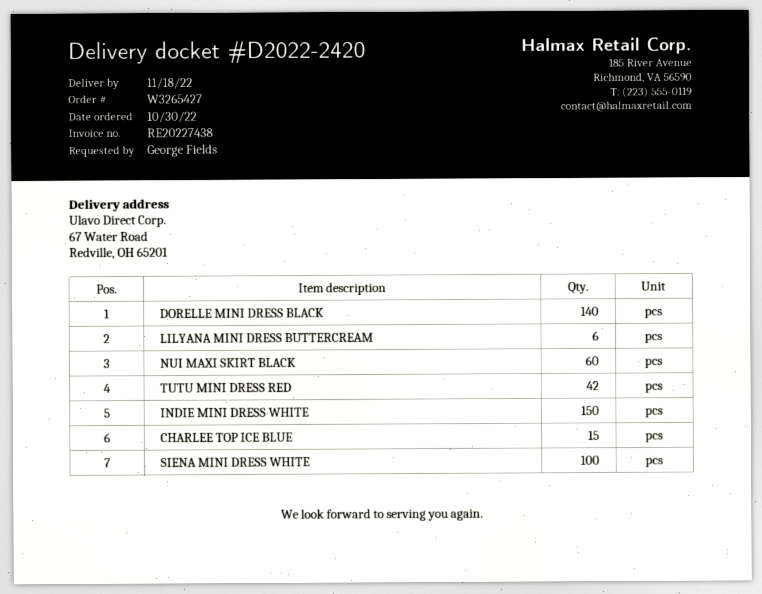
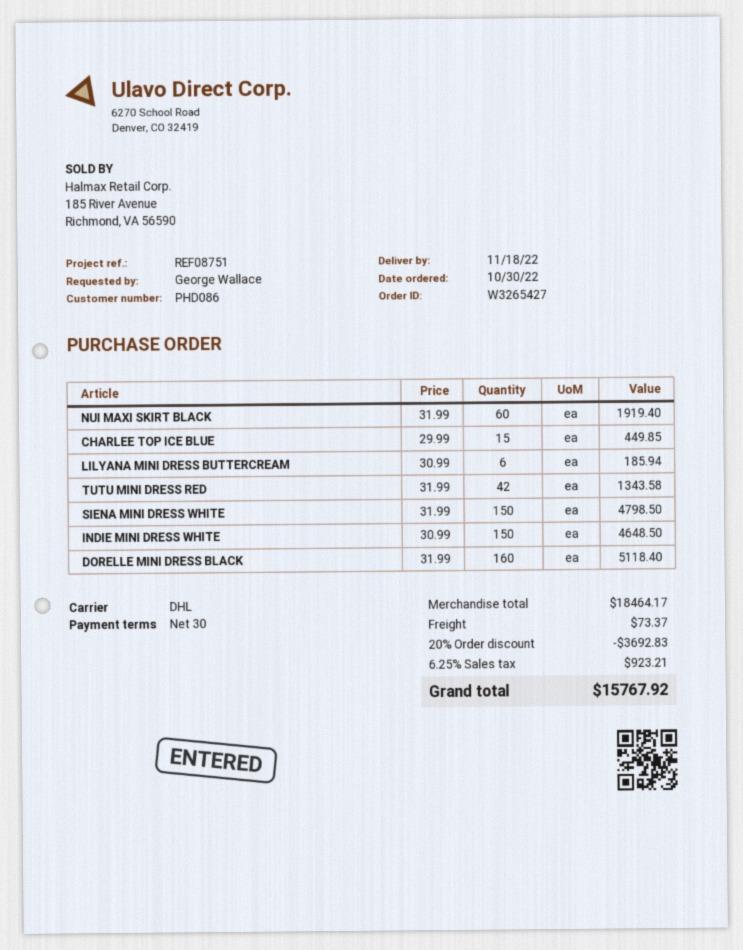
ordered by: George Fields -> George Wallace
DORELLE MINI DRESS BLACK: 140 -> 160
SIENA MINI DRESS WHITE: 100 -> 150

